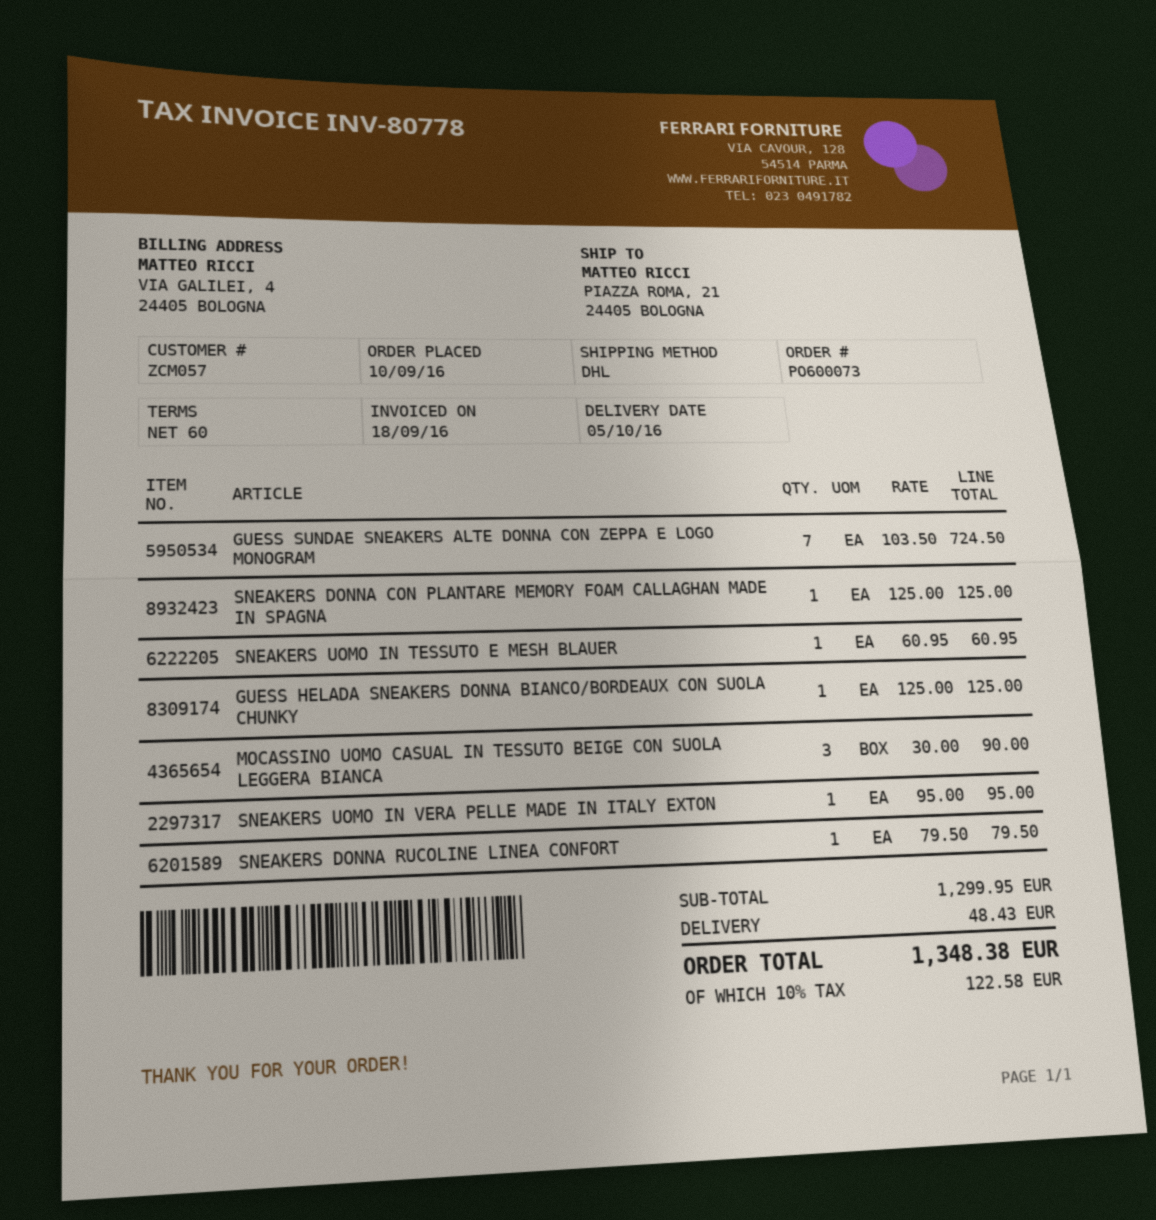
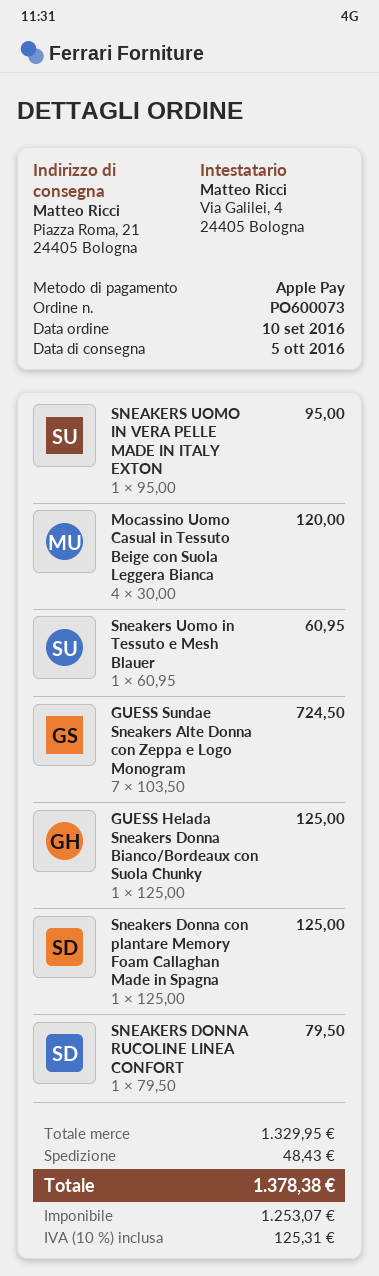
MOCASSINO UOMO CASUAL IN TESSUTO BEIGE CON SUOLA LEGGERA BIANCA: 3 x 30.00 = 90.00 -> 4 x 30.00 = 120.00
subtotal: 1299.95 -> 1329.95
tax: 10% = 122.58 -> 10% = 125.31
total: 1348.38 -> 1378.38

